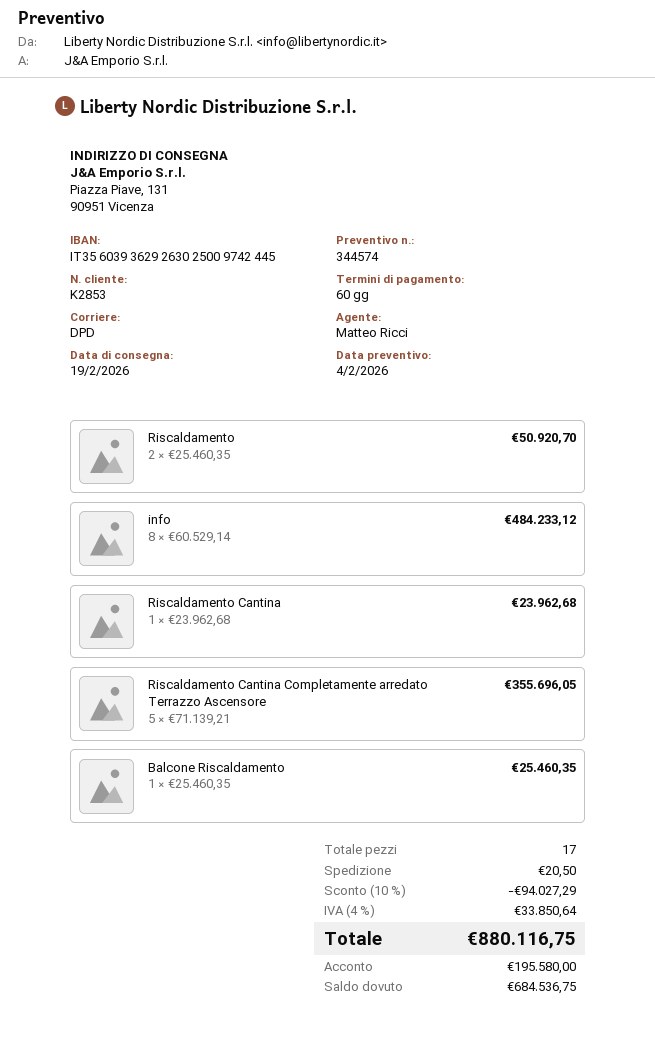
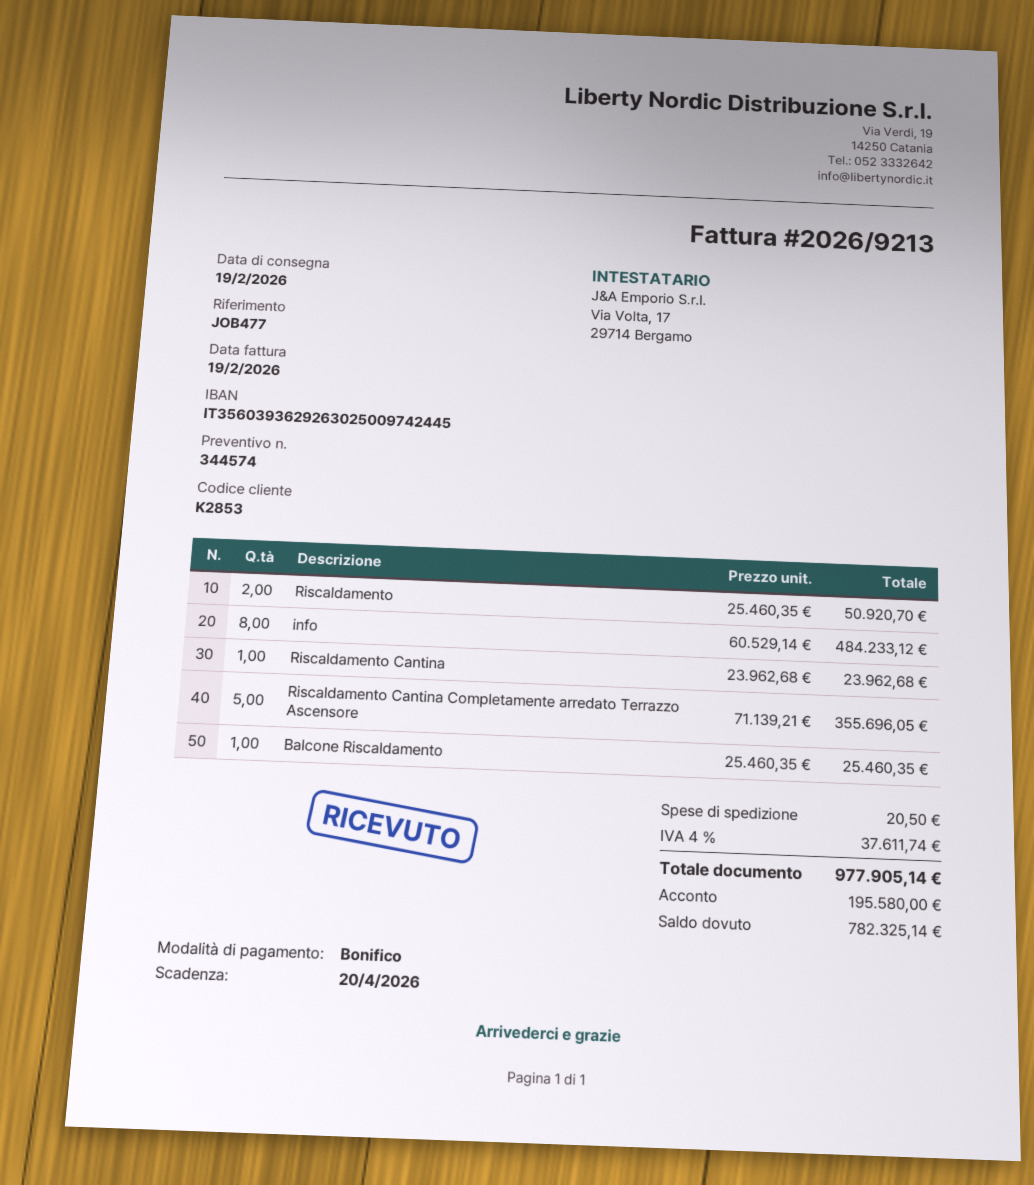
discount: 10% = 94027.29 -> none
tax: 4% = 33850.64 -> 4% = 37611.74
total: 880116.75 -> 977905.14
balance: 684536.75 -> 782325.14

